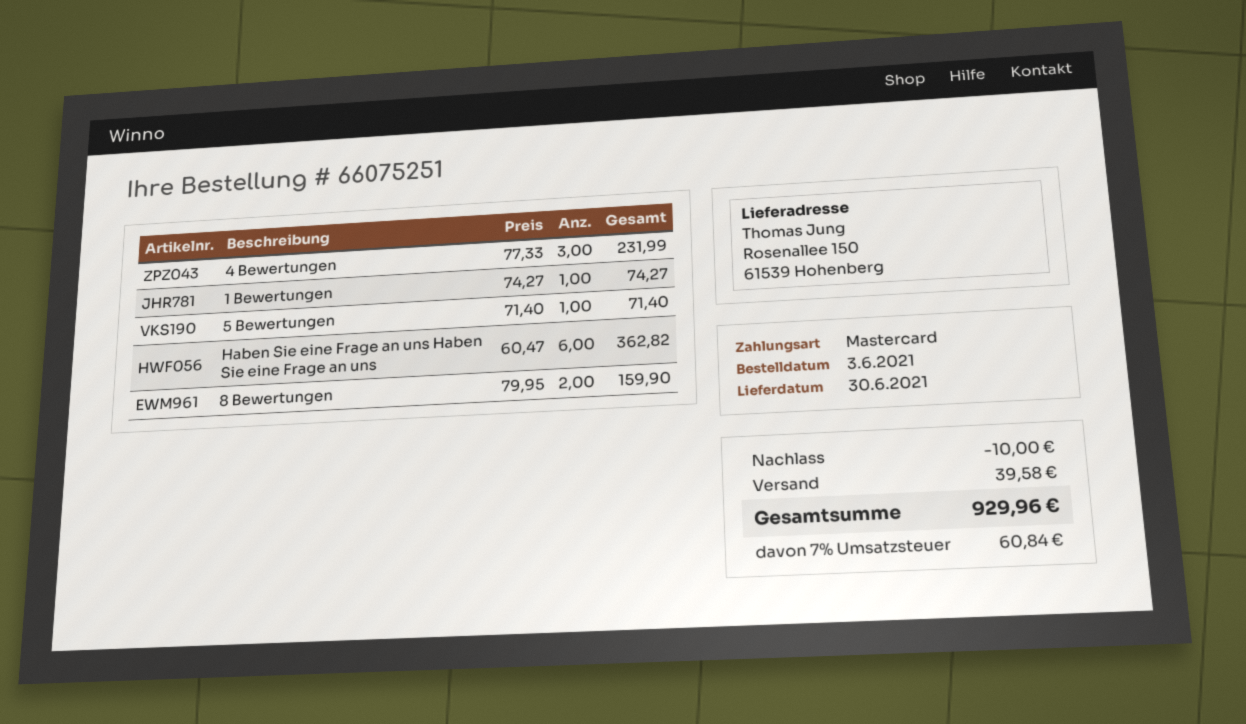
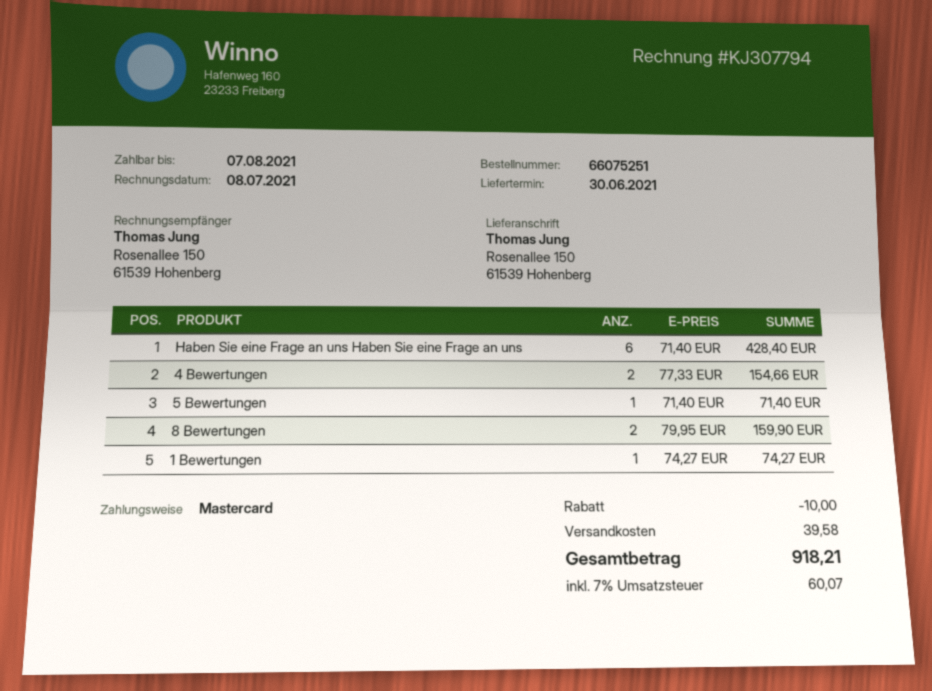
4 Bewertungen: 3 x 77.33 = 231.99 -> 2 x 77.33 = 154.66
Haben Sie eine Frage an uns Haben Sie eine Frage an uns: 6 x 60.47 = 362.82 -> 6 x 71.40 = 428.40
tax: 7% = 60.84 -> 7% = 60.07
total: 929.96 -> 918.21

